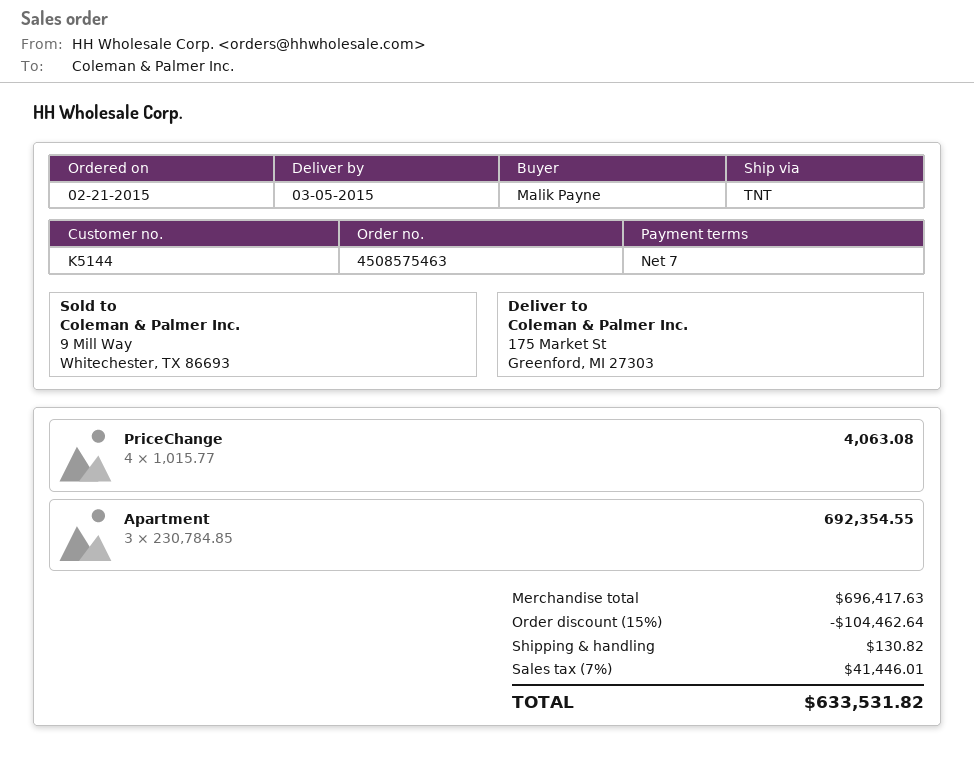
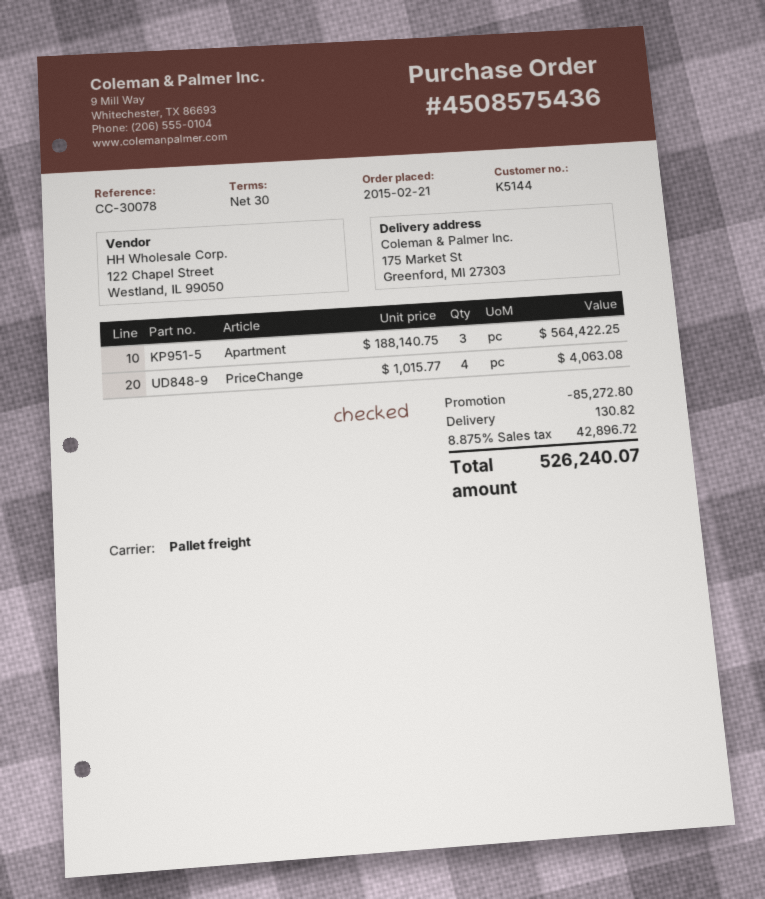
order number: 4508575463 -> 4508575436
payment terms: 7 days -> 30 days
shipping method: TNT -> pallet freight
Apartment: 3 x 230784.85 = 692354.55 -> 3 x 188140.75 = 564422.25
discount: 104462.64 -> 85272.80
tax: 7% = 41446.01 -> 8.875% = 42896.72
total: 633531.82 -> 526240.07

